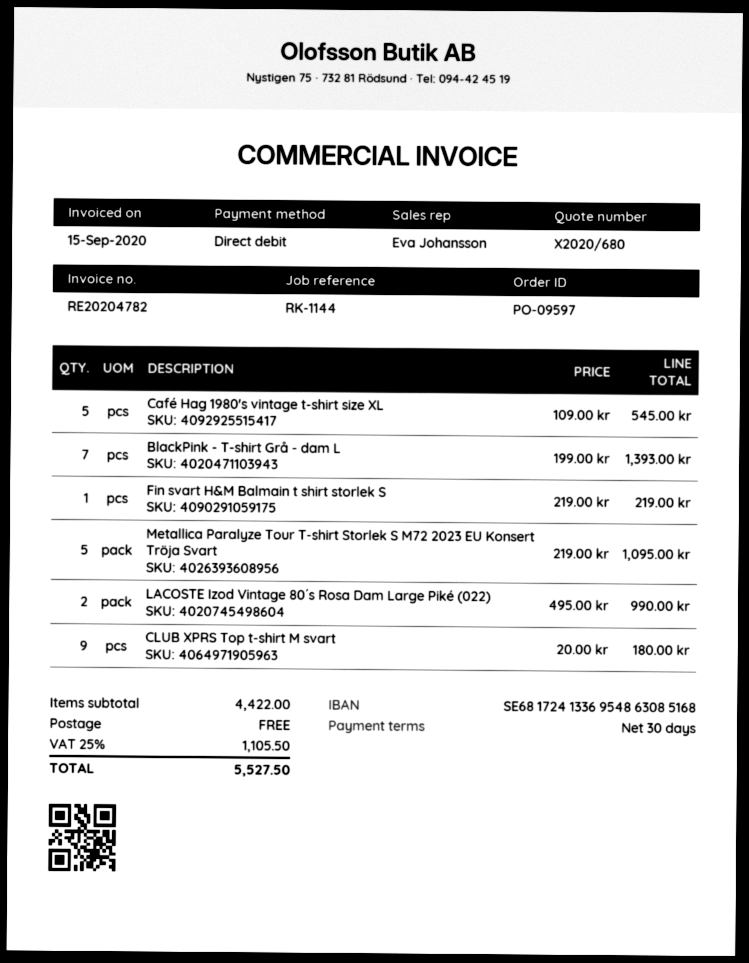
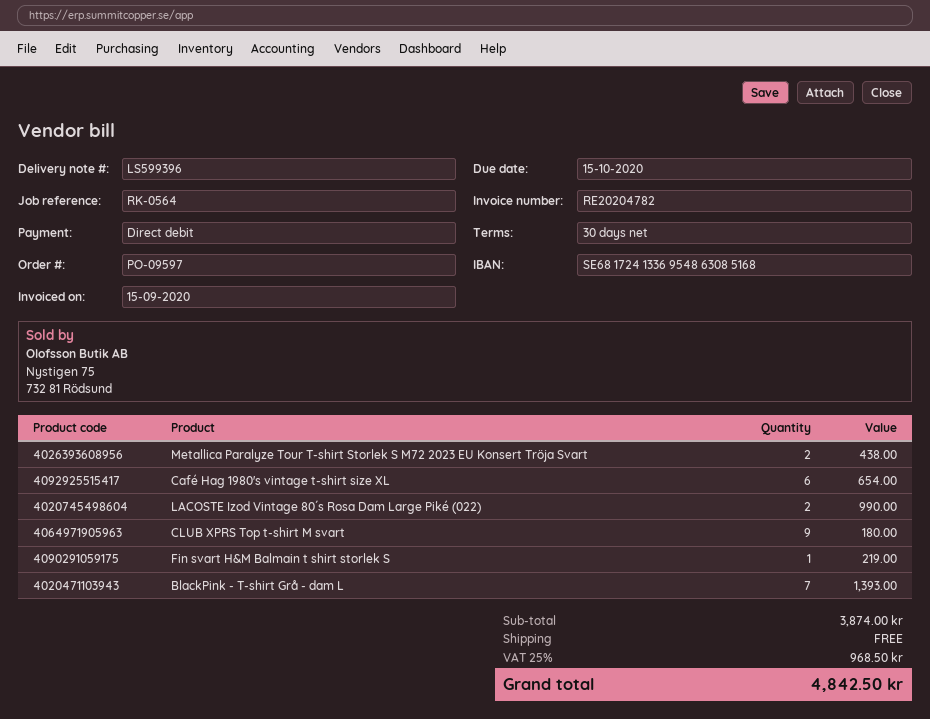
reference: RK-1144 -> RK-0564
Café Hag 1980's vintage t-shirt size XL: 5 for 545.00 -> 6 for 654.00
Metallica Paralyze Tour T-shirt Storlek S M72 2023 EU Konsert Tröja Svart: 5 for 1095.00 -> 2 for 438.00
subtotal: 4422.00 -> 3874.00
tax: 25% = 1105.50 -> 25% = 968.50
total: 5527.50 -> 4842.50

